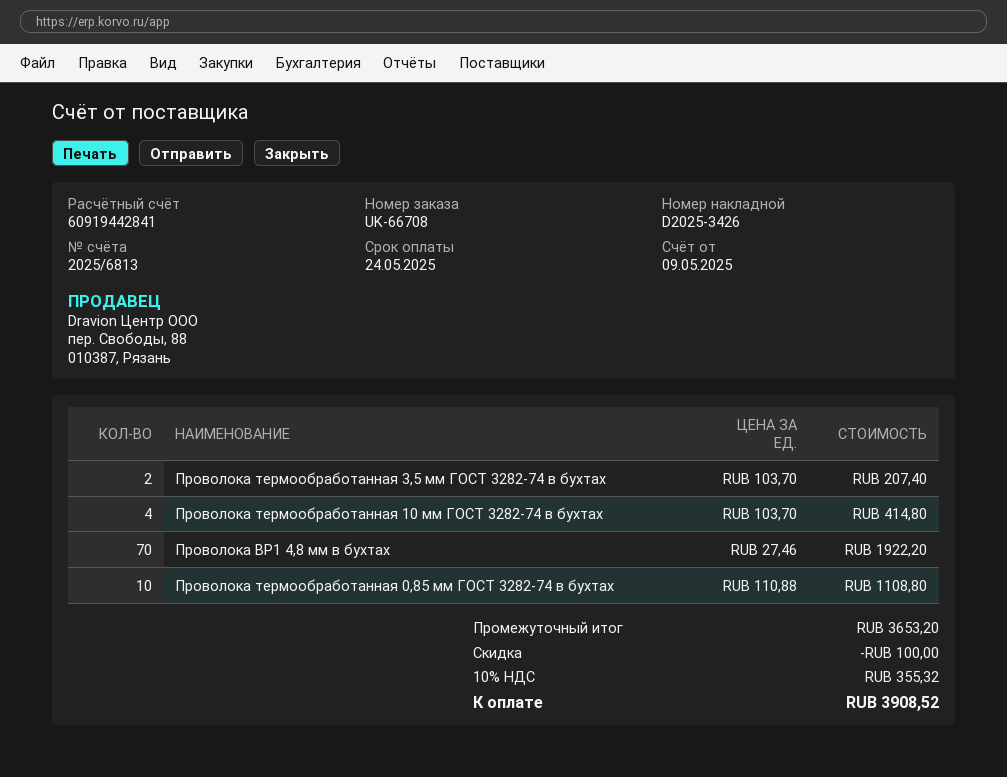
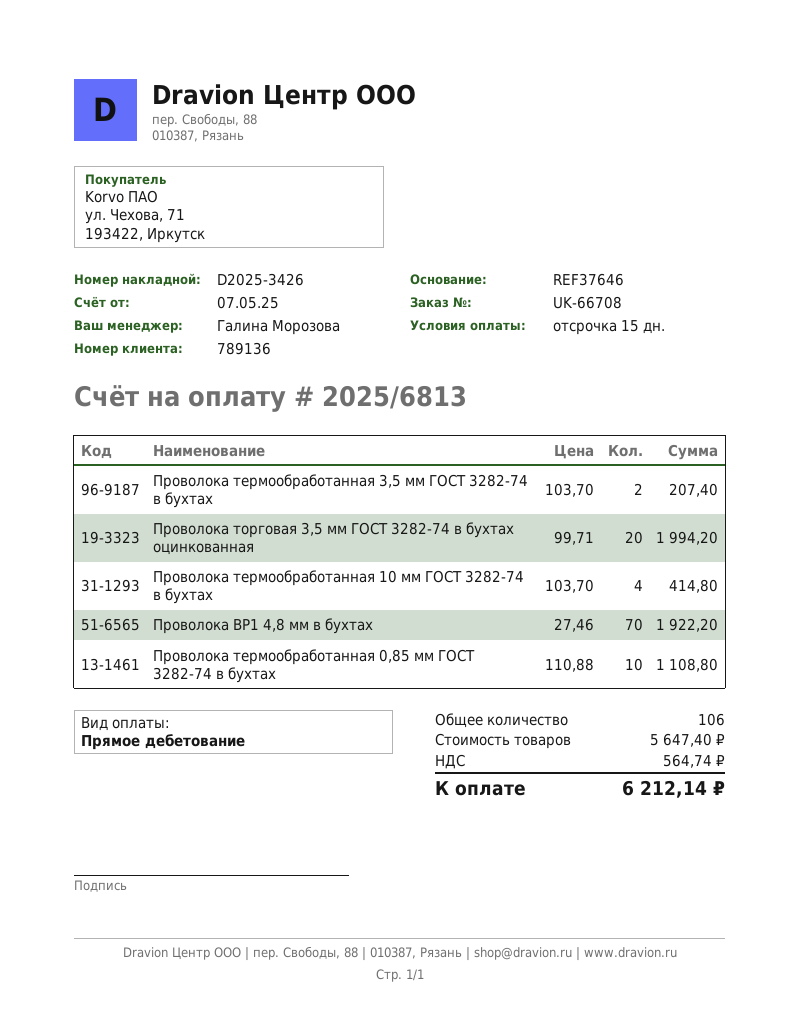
invoice date: 2025-05-09 -> 2025-05-07
Проволока торговая 3,5 мм ГОСТ 3282-74 в бухтах оцинкованная: none -> 20 x 99.71 = 1994.20
subtotal: 3653.20 -> 5647.40
discount: 100.00 -> none
tax: 355.32 -> 564.74
total: 3908.52 -> 6212.14

